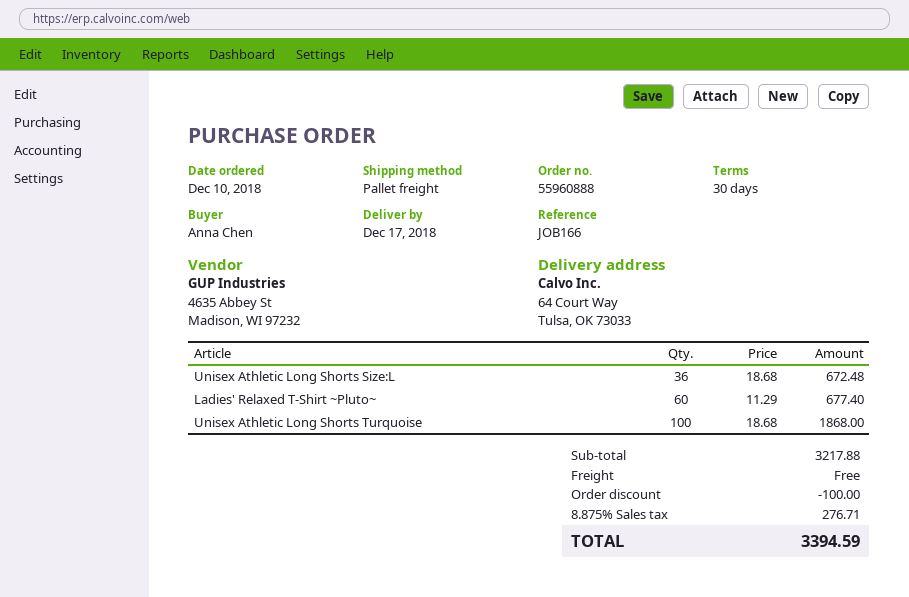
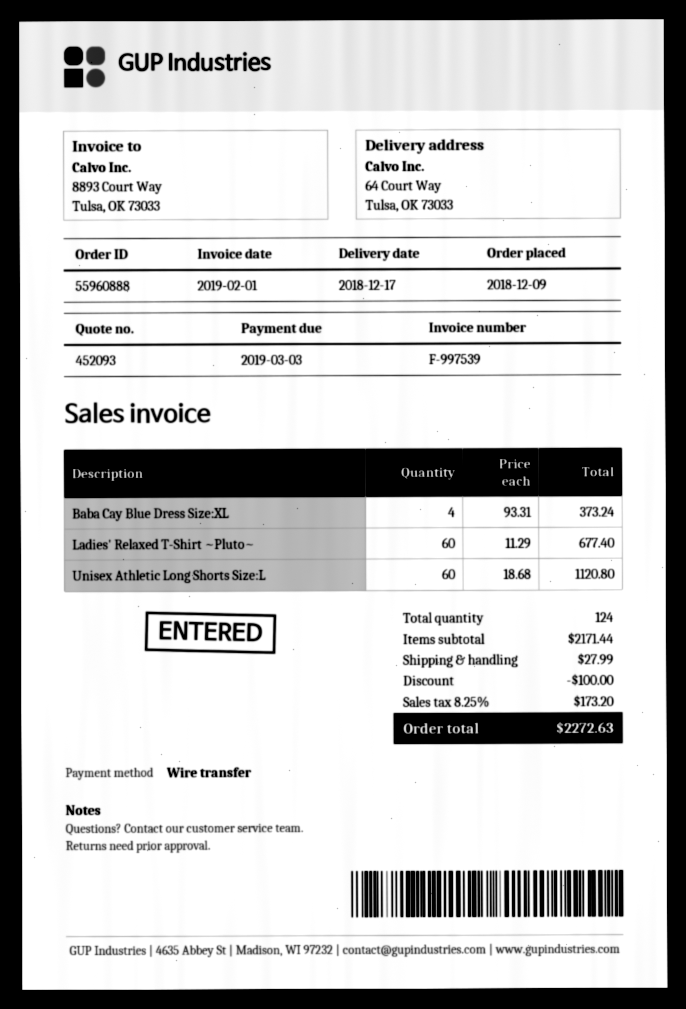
order date: 2018-12-10 -> 2018-12-09
Unisex Athletic Long Shorts Size:L: 36 x 18.68 = 672.48 -> 60 x 18.68 = 1120.80
Unisex Athletic Long Shorts Turquoise: 100 x 18.68 = 1868.00 -> none
Baba Cay Blue Dress Size:XL: none -> 4 x 93.31 = 373.24
subtotal: 3217.88 -> 2171.44
shipping: 0.00 -> 27.99
tax: 8.875% = 276.71 -> 8.25% = 173.20
total: 3394.59 -> 2272.63

